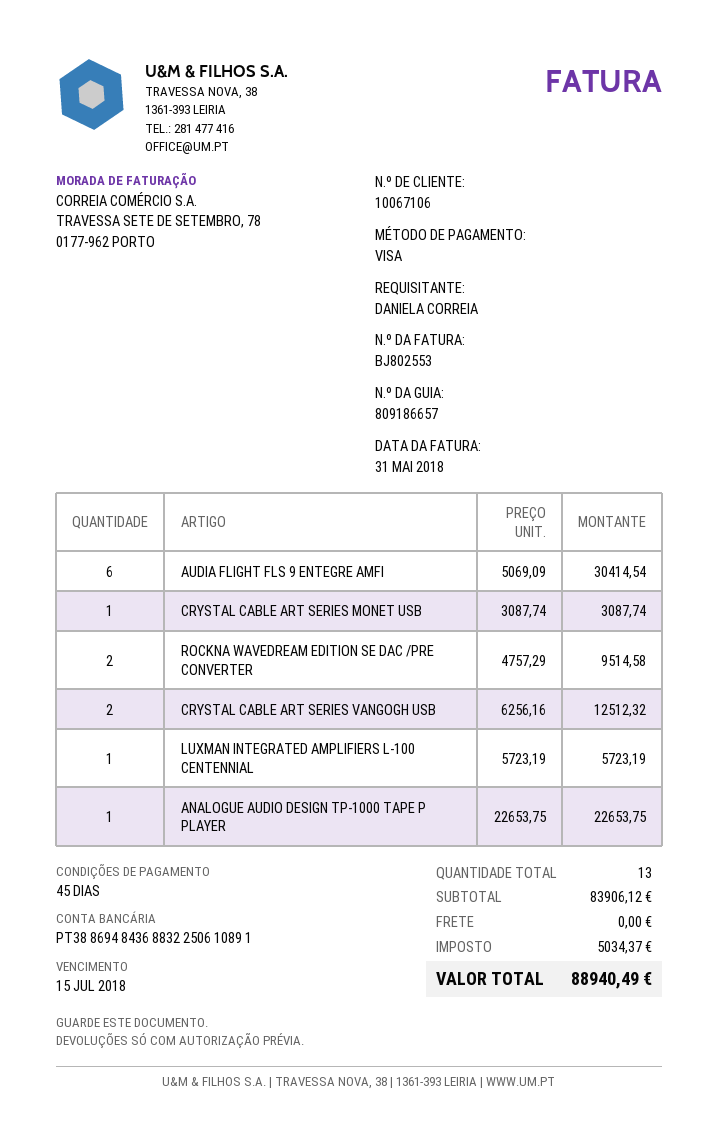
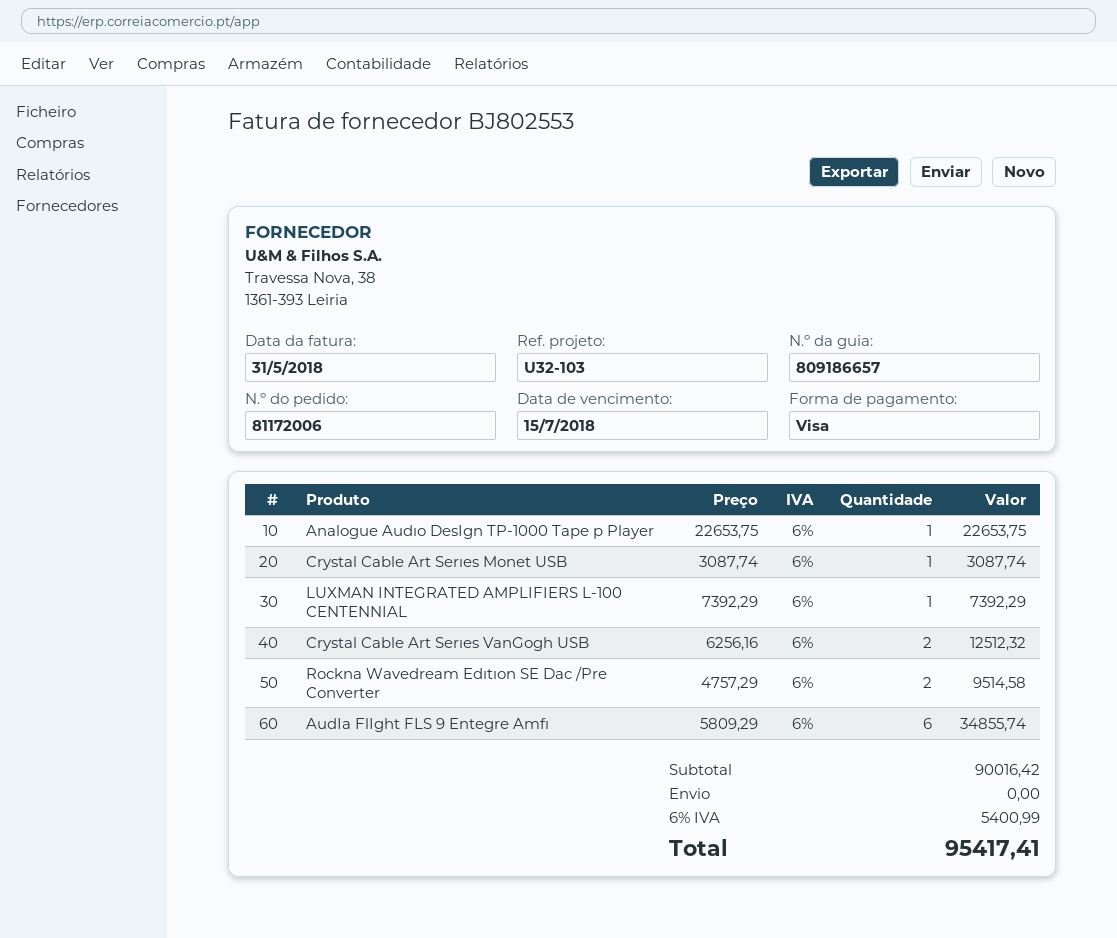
AUDIA FLIGHT FLS 9 ENTEGRE AMFI: 6 x 5069.09 = 30414.54 -> 6 x 5809.29 = 34855.74
LUXMAN INTEGRATED AMPLIFIERS L-100 CENTENNIAL: 1 x 5723.19 = 5723.19 -> 1 x 7392.29 = 7392.29
subtotal: 83906.12 -> 90016.42
tax: 5034.37 -> 5400.99
total: 88940.49 -> 95417.41

